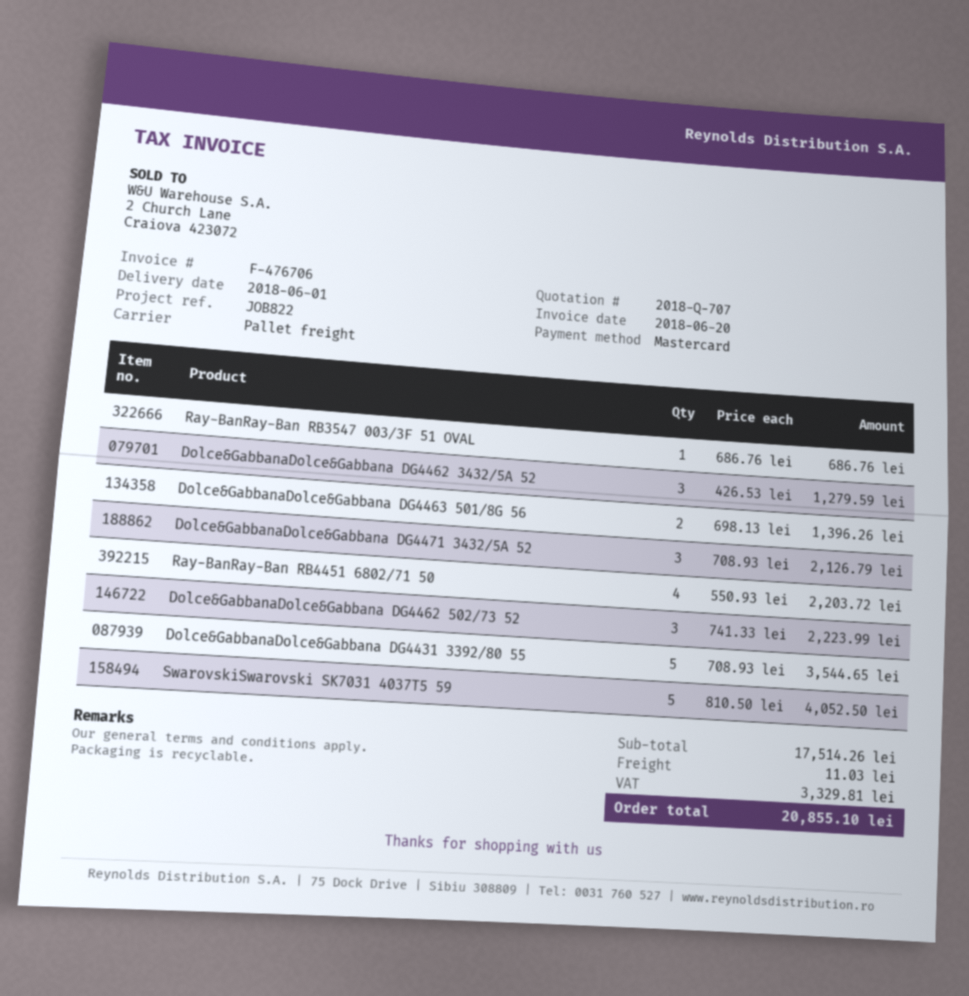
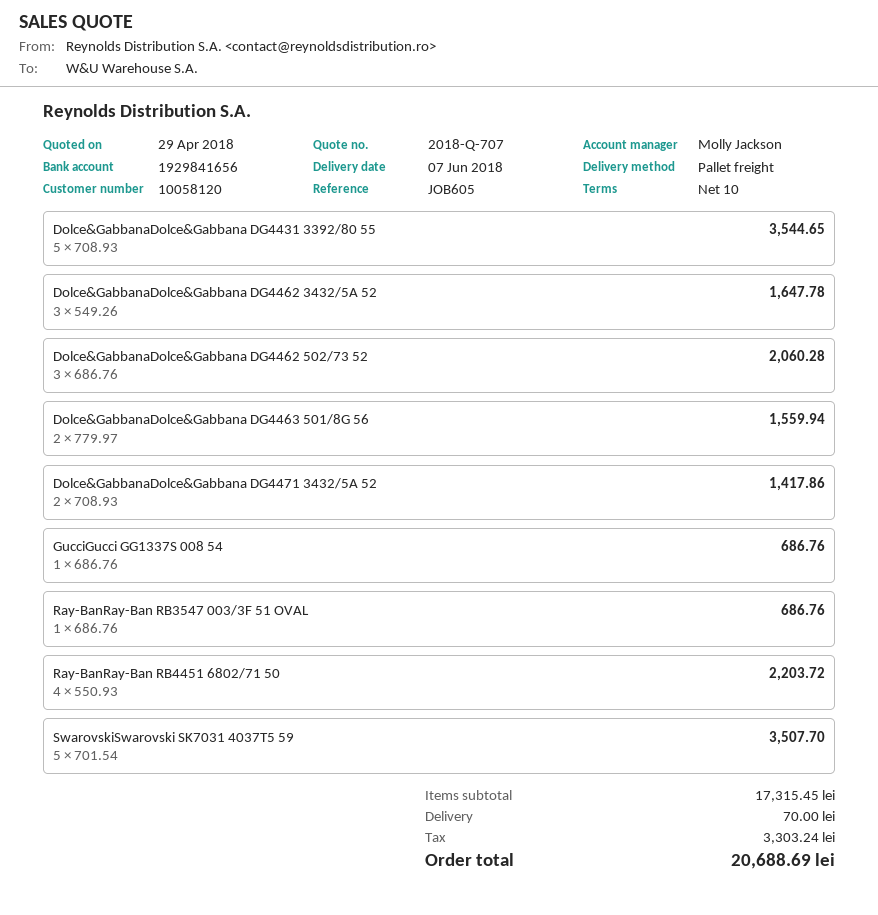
delivery date: 2018-06-01 -> 2018-06-07
reference: JOB822 -> JOB605
Dolce&GabbanaDolce&Gabbana DG4462 3432/5A 52: 3 x 426.53 = 1279.59 -> 3 x 549.26 = 1647.78
Dolce&GabbanaDolce&Gabbana DG4463 501/8G 56: 2 x 698.13 = 1396.26 -> 2 x 779.97 = 1559.94
Dolce&GabbanaDolce&Gabbana DG4471 3432/5A 52: 3 x 708.93 = 2126.79 -> 2 x 708.93 = 1417.86
Dolce&GabbanaDolce&Gabbana DG4462 502/73 52: 3 x 741.33 = 2223.99 -> 3 x 686.76 = 2060.28
SwarovskiSwarovski SK7031 4037T5 59: 5 x 810.50 = 4052.50 -> 5 x 701.54 = 3507.70
GucciGucci GG1337S 008 54: none -> 1 x 686.76 = 686.76
subtotal: 17514.26 -> 17315.45
shipping: 11.03 -> 70.00
tax: 3329.81 -> 3303.24
total: 20855.10 -> 20688.69

